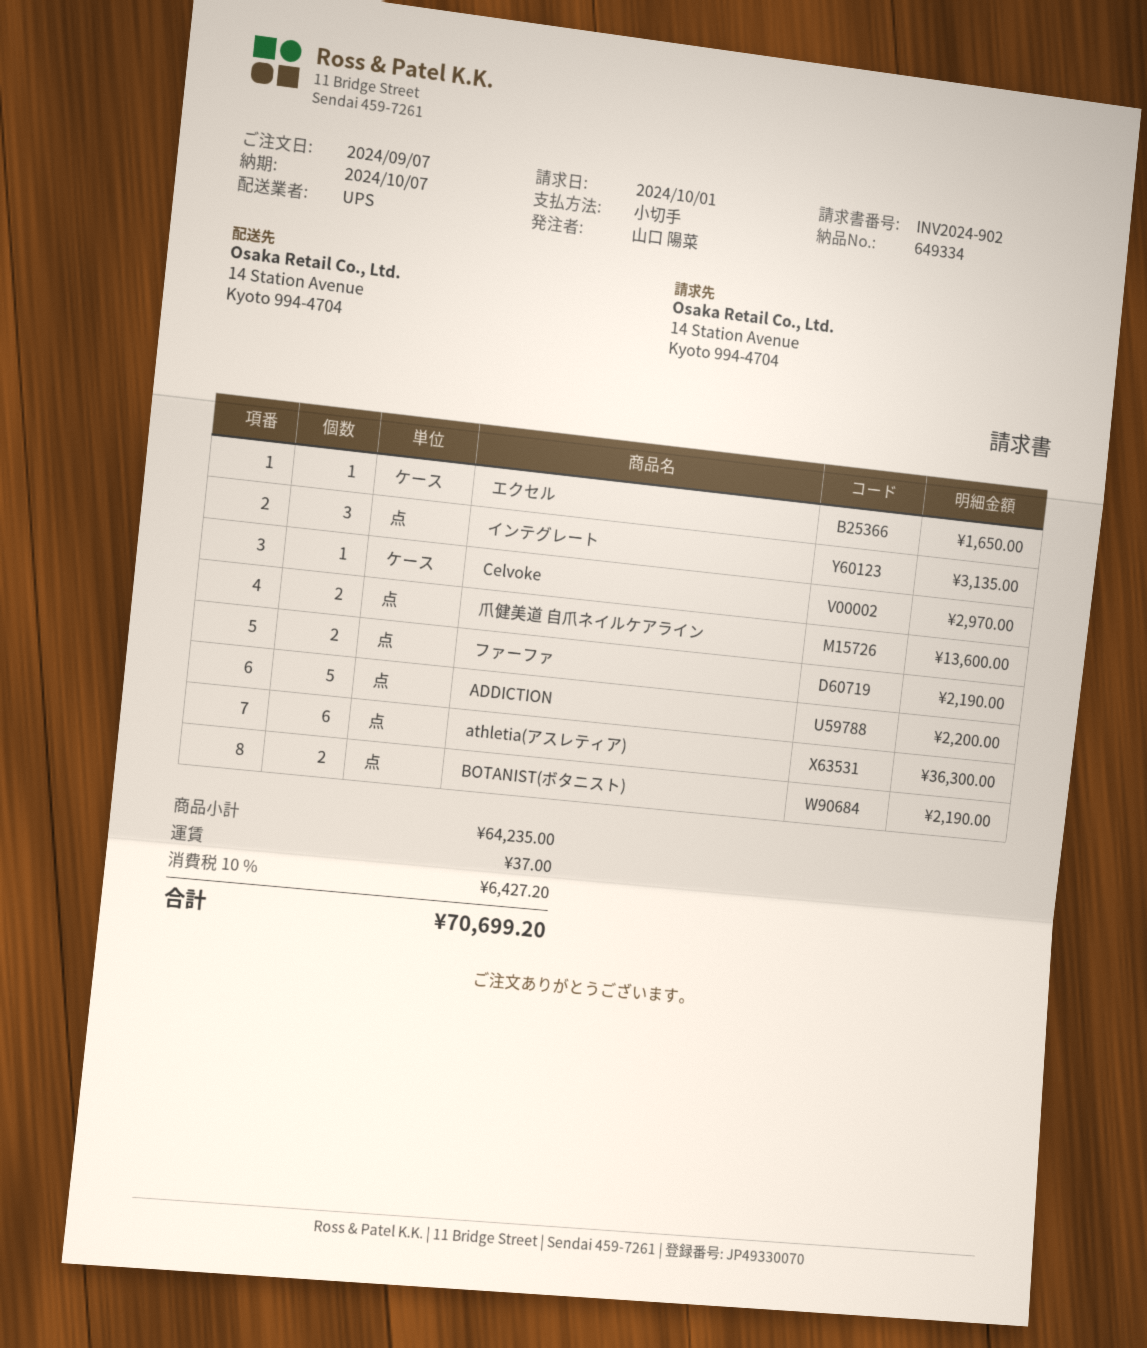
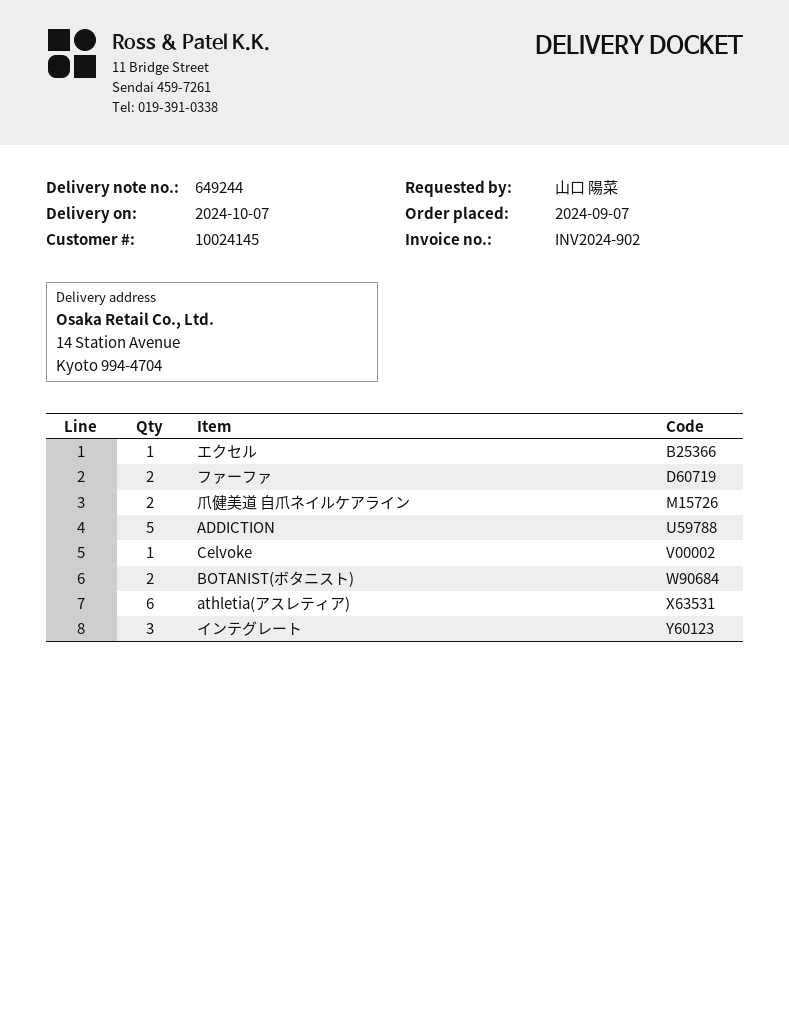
delivery note number: 649334 -> 649244

